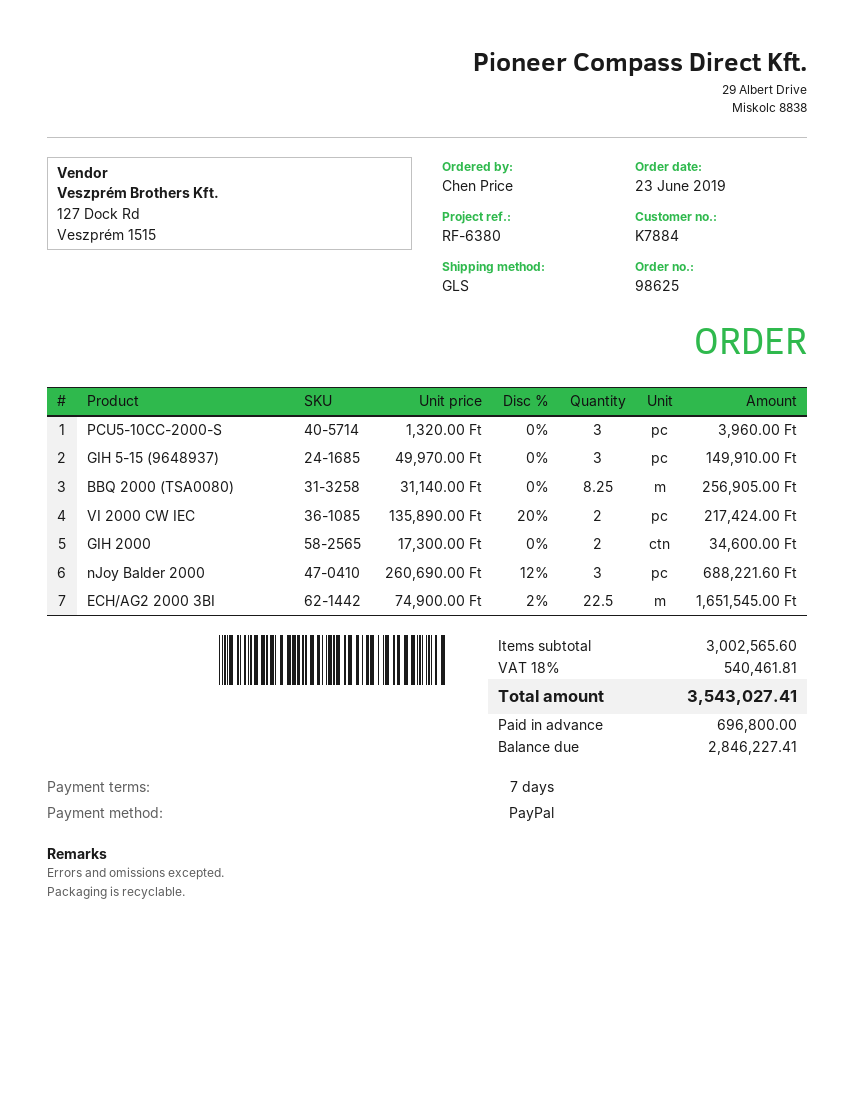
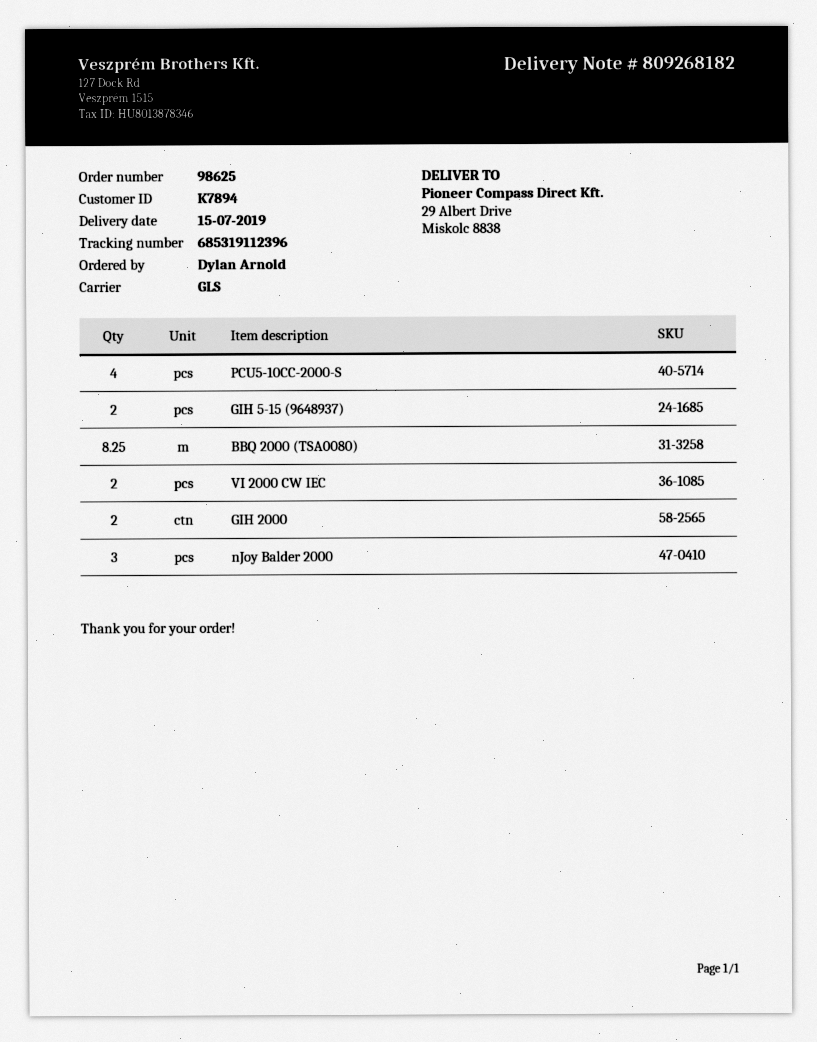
customer number: K7884 -> K7894
ordered by: Chen Price -> Dylan Arnold
PCU5-10CC-2000-S: 3 -> 4
GIH 5-15 (9648937): 3 -> 2
ECH/AG2 2000 3BI: 22.5 -> none

